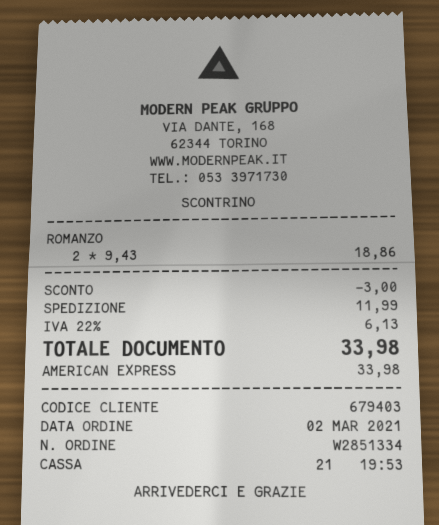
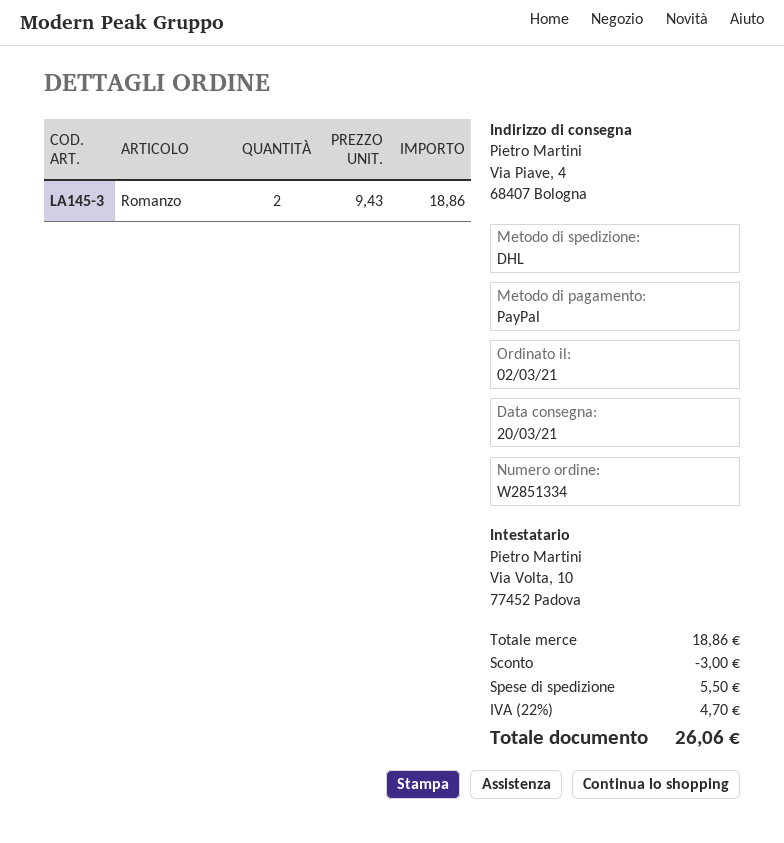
payment method: American Express -> PayPal
shipping: 11.99 -> 5.50
tax: 22% = 6.13 -> 22% = 4.70
total: 33.98 -> 26.06

